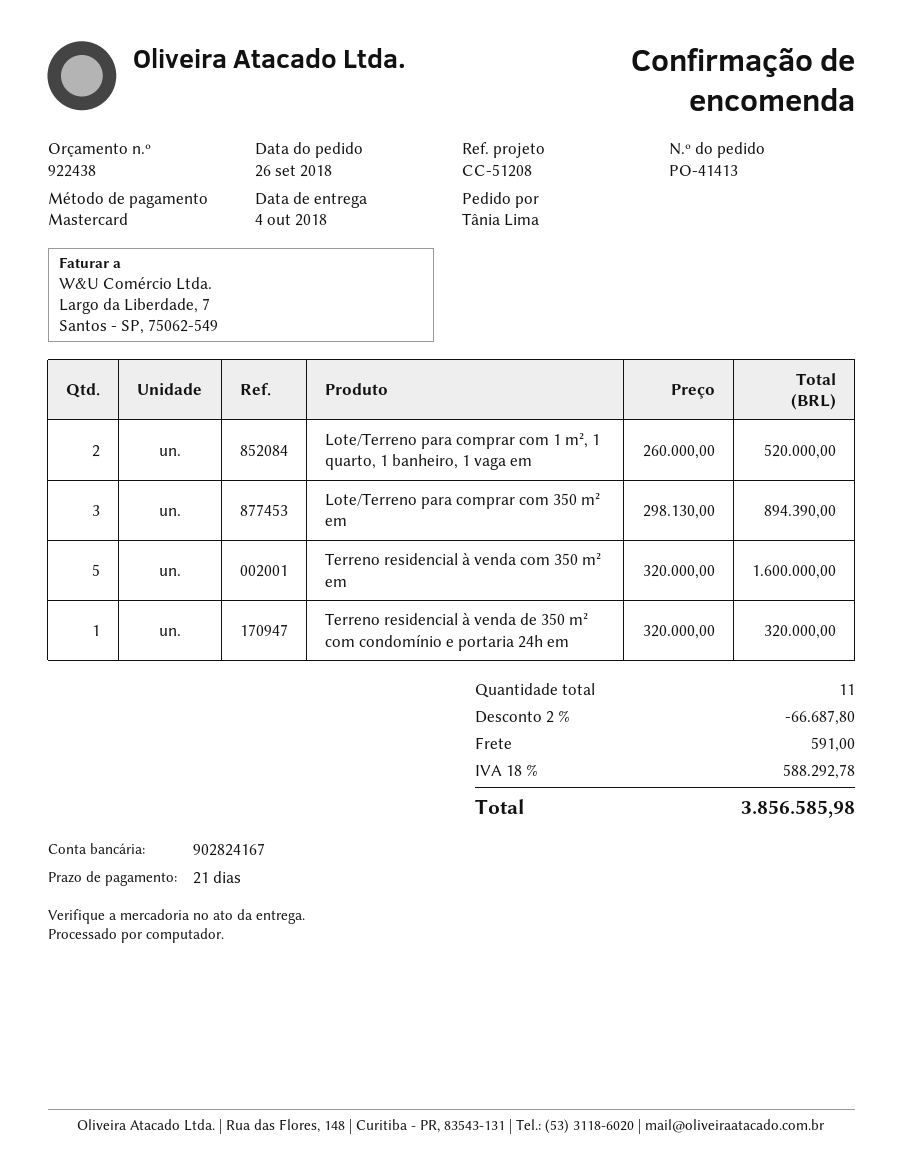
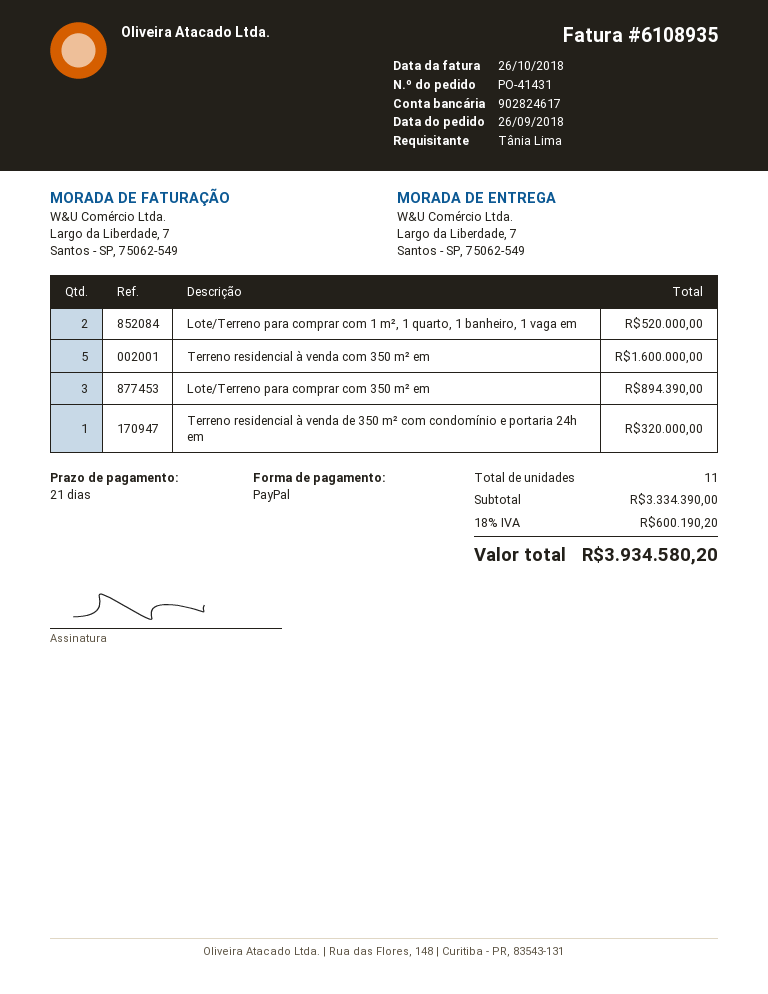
order number: PO-41413 -> PO-41431
payment method: Mastercard -> PayPal
bank account: 902824167 -> 902824617
discount: 2% = 66687.80 -> none
shipping: 591.00 -> none
tax: 18% = 588292.78 -> 18% = 600190.20
total: 3856585.98 -> 3934580.20

